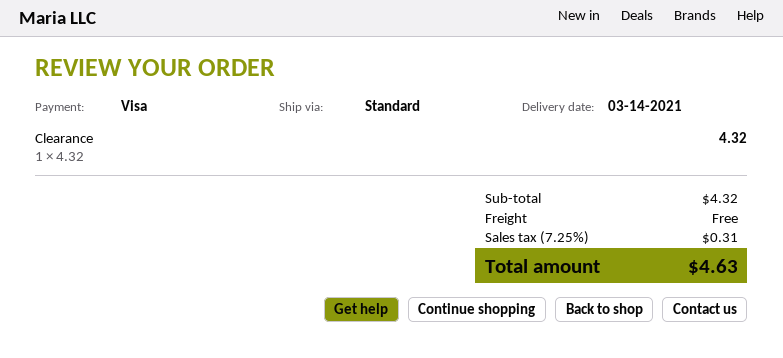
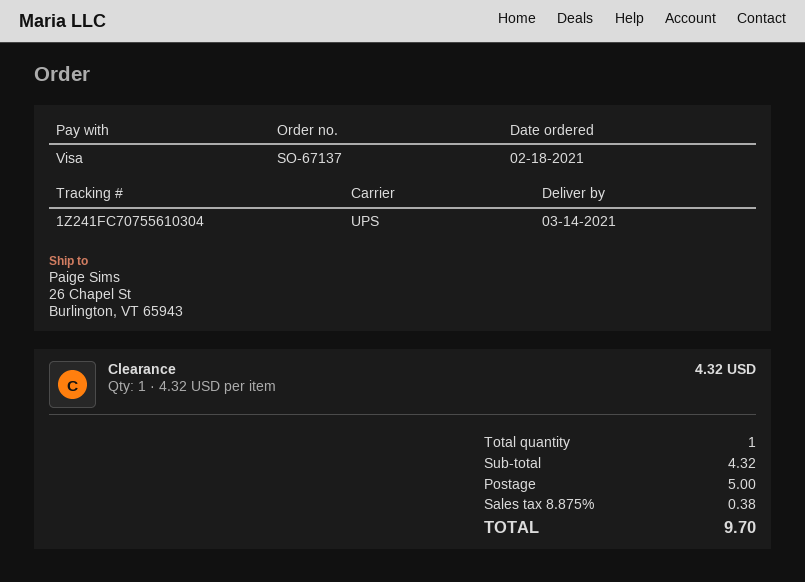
shipping method: standard -> UPS
shipping: 0.00 -> 5.00
tax: 7.25% = 0.31 -> 8.875% = 0.38
total: 4.63 -> 9.70

